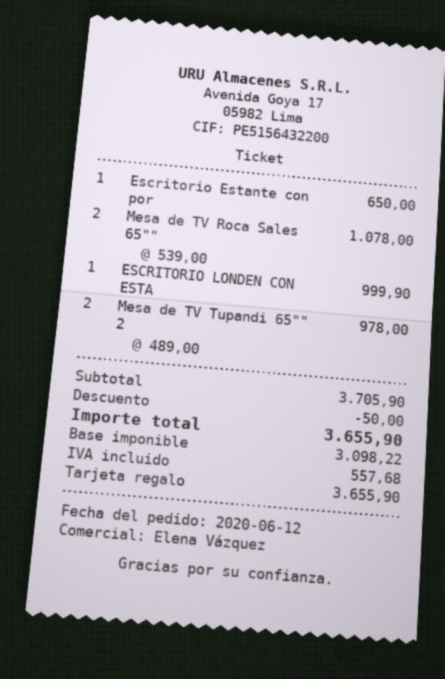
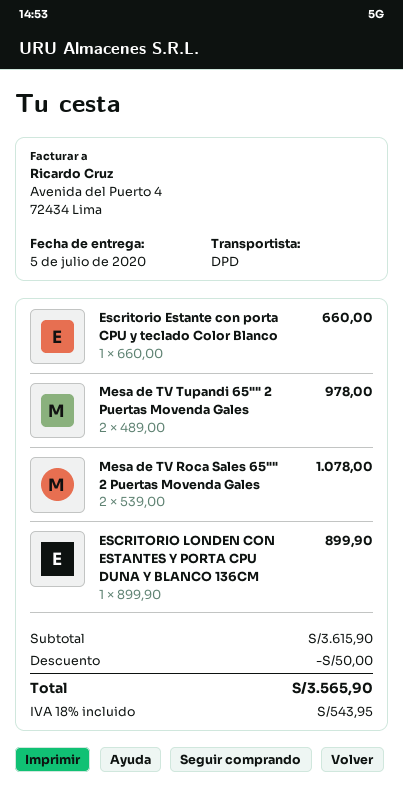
Escritorio Estante con por: 1 x 650.00 = 650.00 -> 1 x 660.00 = 660.00
ESCRITORIO LONDEN CON ESTA: 1 x 999.90 = 999.90 -> 1 x 899.90 = 899.90
subtotal: 3705.90 -> 3615.90
tax: 557.68 -> 543.95
total: 3655.90 -> 3565.90

